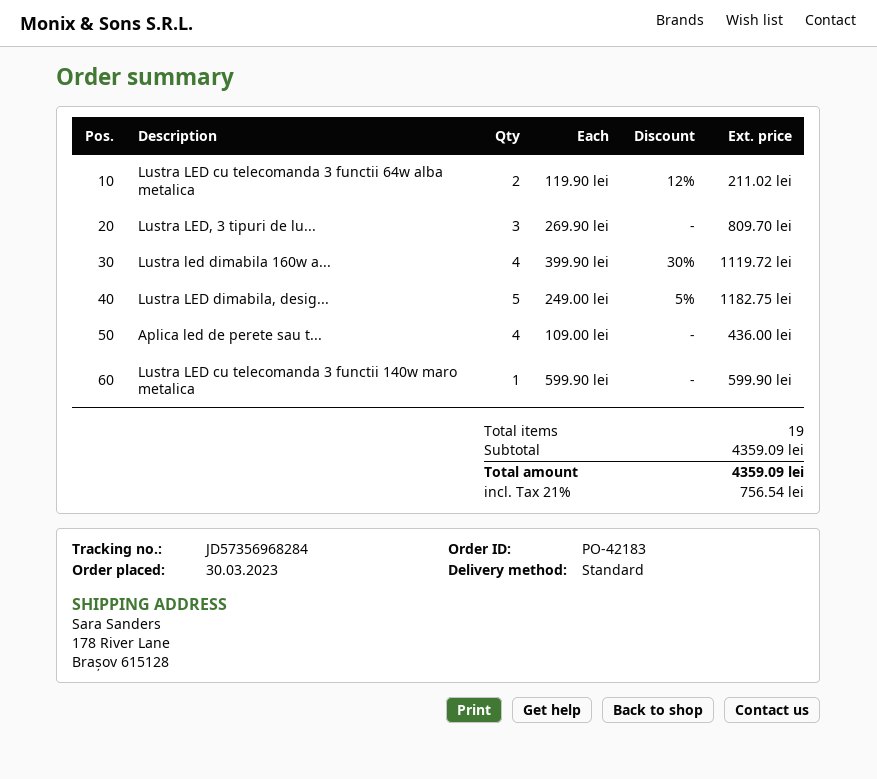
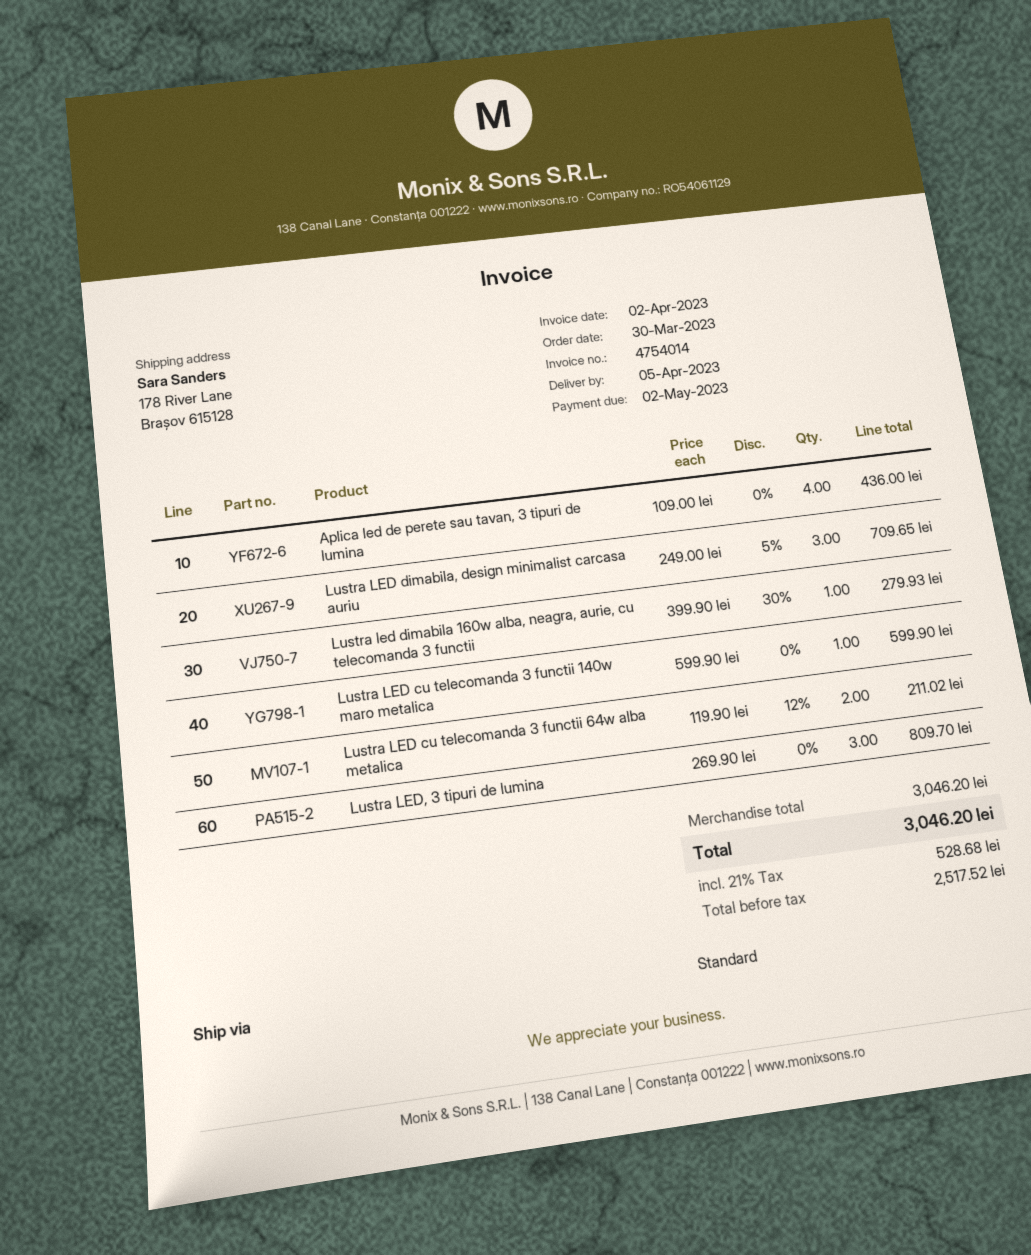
Lustra led dimabila 160w a...: 4 x 399.90 - 30% = 1119.72 -> 1 x 399.90 - 30% = 279.93
Lustra LED dimabila, desig...: 5 x 249.00 - 5% = 1182.75 -> 3 x 249.00 - 5% = 709.65
subtotal: 4359.09 -> 3046.20
tax: 21% = 756.54 -> 21% = 528.68
total: 4359.09 -> 3046.20

